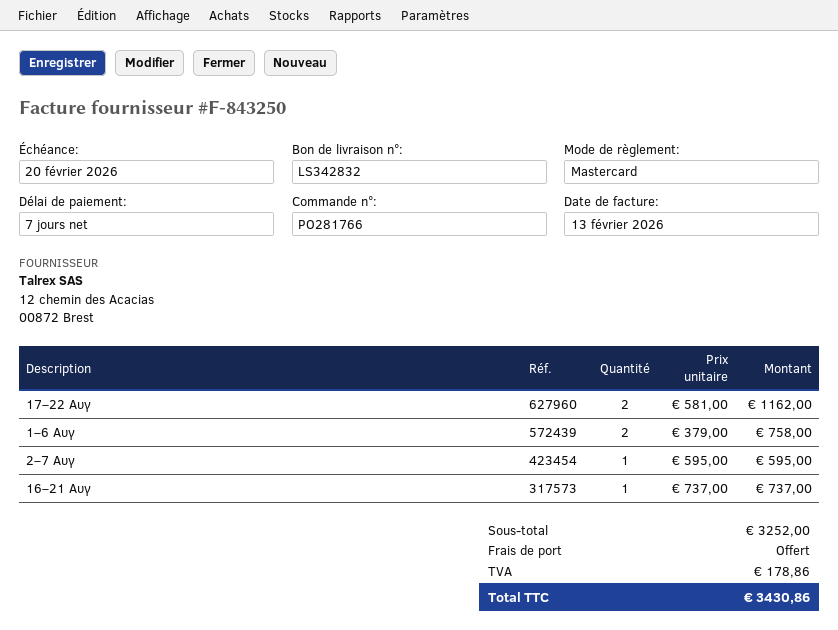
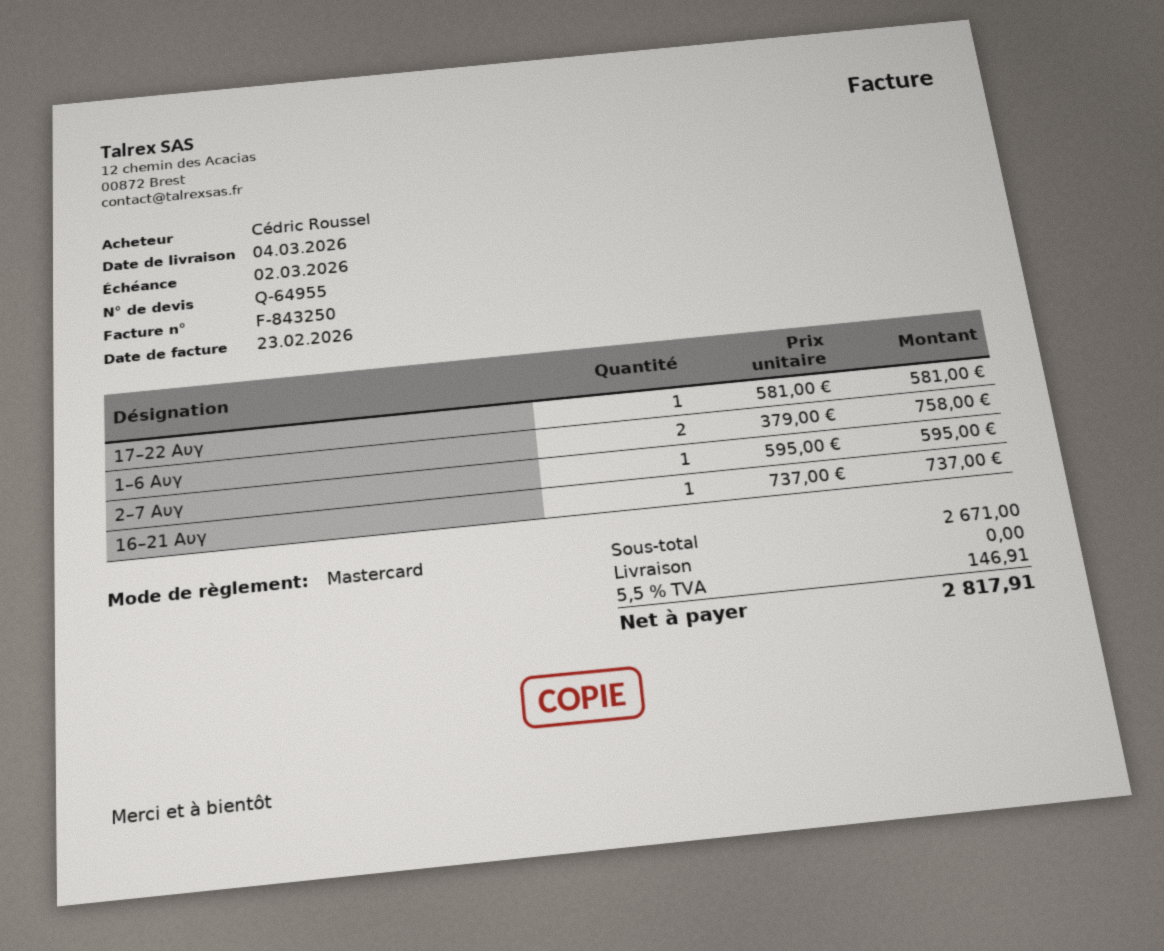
invoice date: 2026-02-13 -> 2026-02-23
due date: 2026-02-20 -> 2026-03-02
17–22 Αυγ: 2 x 581.00 = 1162.00 -> 1 x 581.00 = 581.00
subtotal: 3252.00 -> 2671.00
tax: 178.86 -> 146.91
total: 3430.86 -> 2817.91

